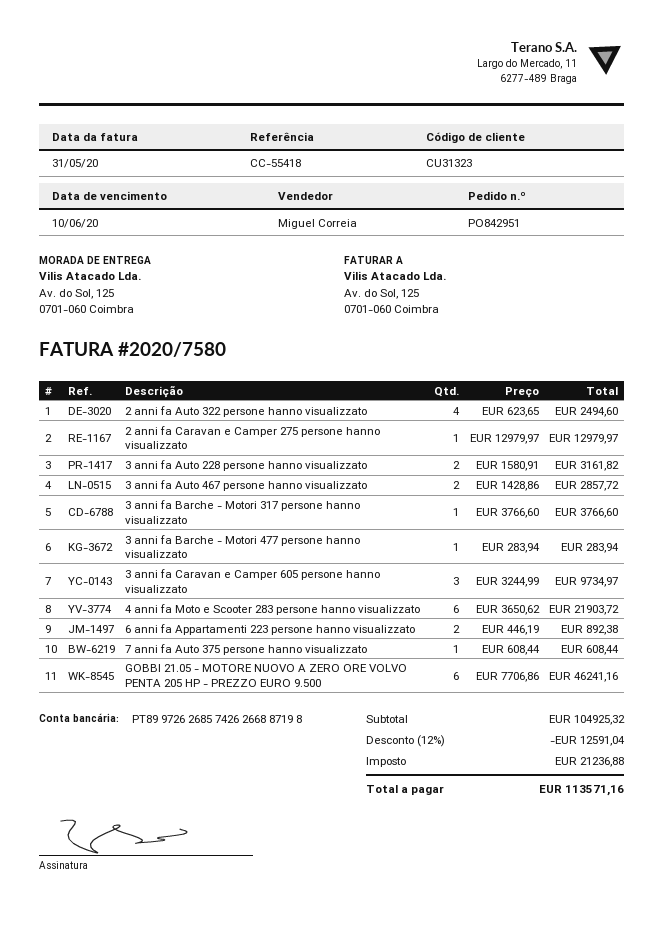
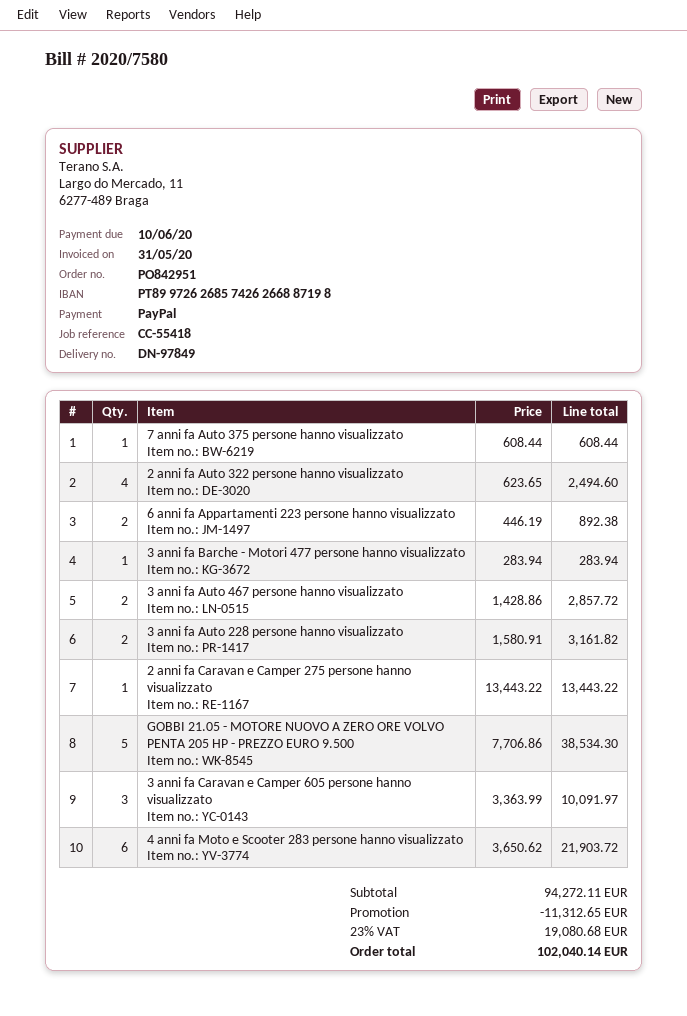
2 anni fa Caravan e Camper 275 persone hanno visualizzato: 1 x 12979.97 = 12979.97 -> 1 x 13443.22 = 13443.22
3 anni fa Barche - Motori 317 persone hanno visualizzato: 1 x 3766.60 = 3766.60 -> none
3 anni fa Caravan e Camper 605 persone hanno visualizzato: 3 x 3244.99 = 9734.97 -> 3 x 3363.99 = 10091.97
GOBBI 21.05 - MOTORE NUOVO A ZERO ORE VOLVO PENTA 205 HP - PREZZO EURO 9.500: 6 x 7706.86 = 46241.16 -> 5 x 7706.86 = 38534.30
subtotal: 104925.32 -> 94272.11
discount: 12591.04 -> 11312.65
tax: 21236.88 -> 19080.68
total: 113571.16 -> 102040.14

